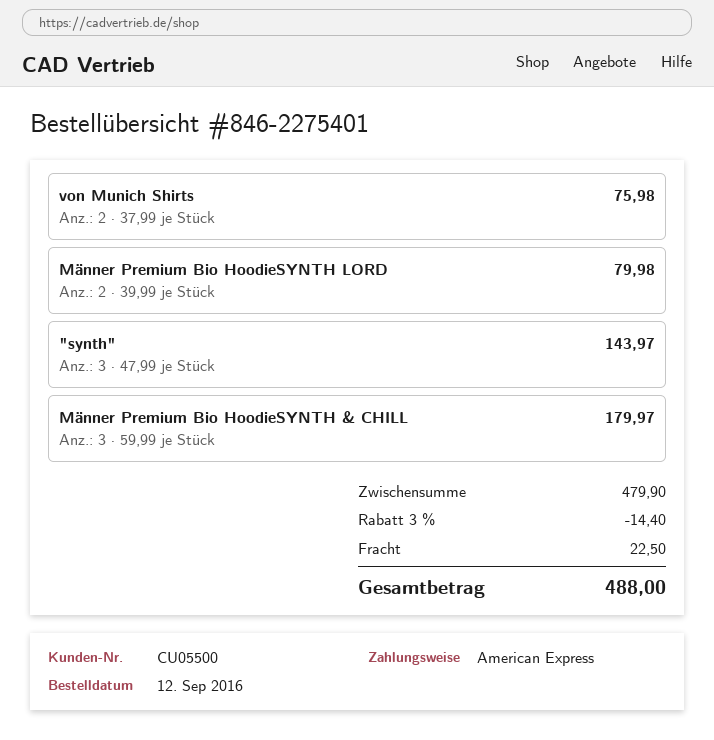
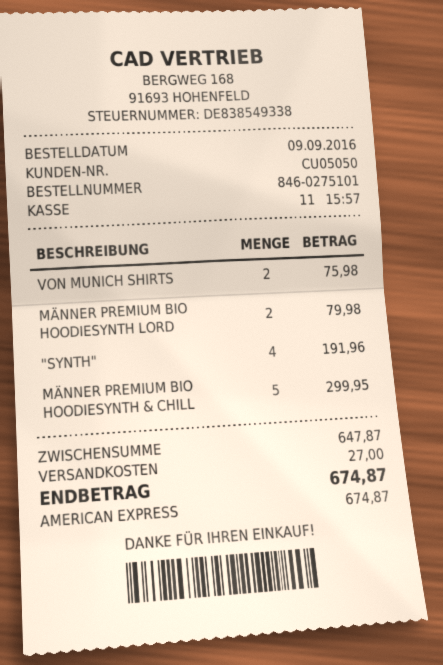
order number: 846-2275401 -> 846-0275101
order date: 2016-09-12 -> 2016-09-09
customer number: CU05500 -> CU05050
"synth": 3 for 143.97 -> 4 for 191.96
Männer Premium Bio HoodieSYNTH & CHILL: 3 for 179.97 -> 5 for 299.95
subtotal: 479.90 -> 647.87
discount: 3% = 14.40 -> none
shipping: 22.50 -> 27.00
total: 488.00 -> 674.87

